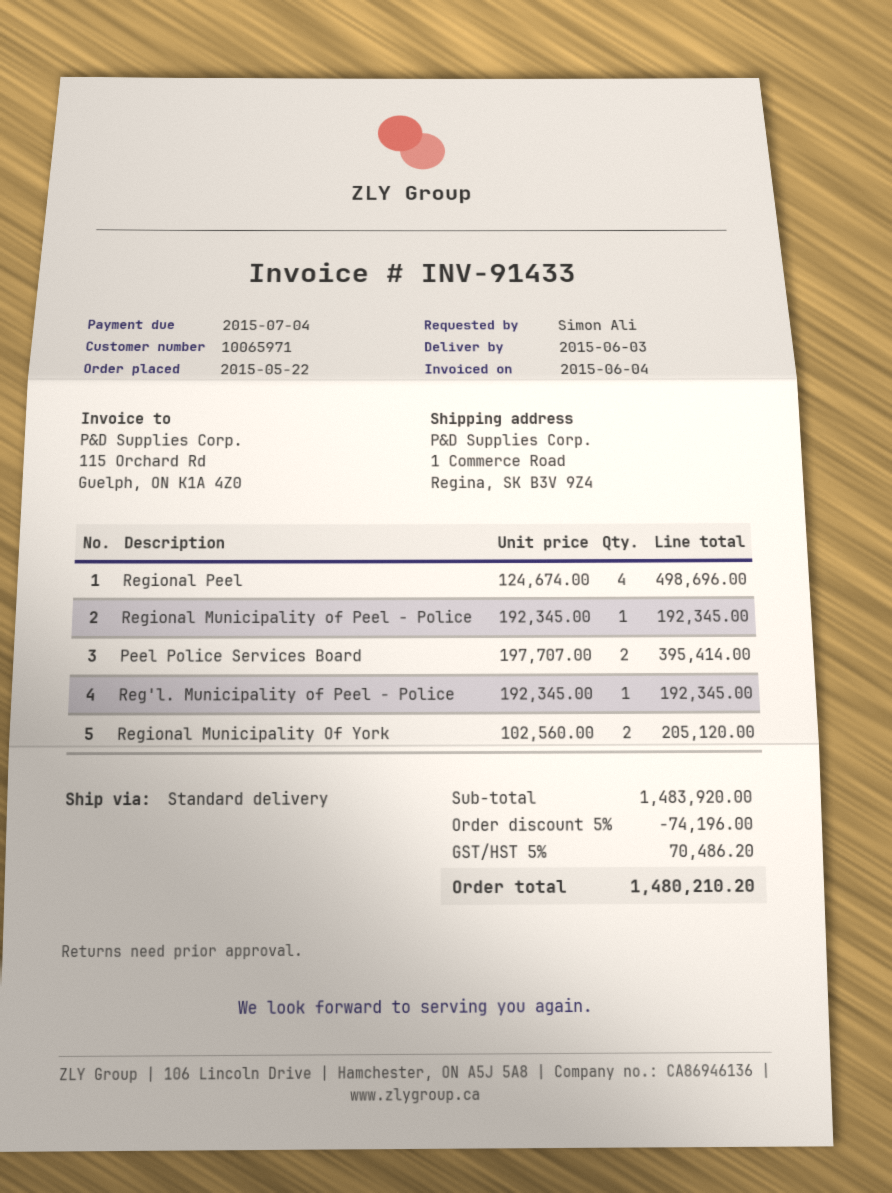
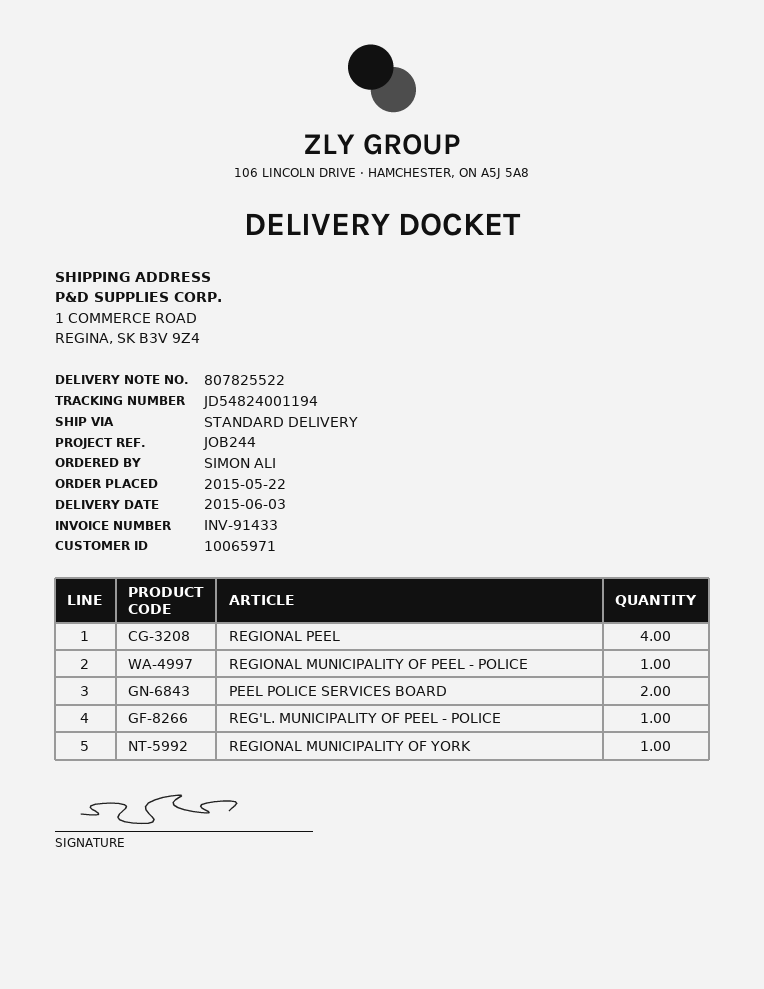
Regional Municipality Of York: 2 -> 1

